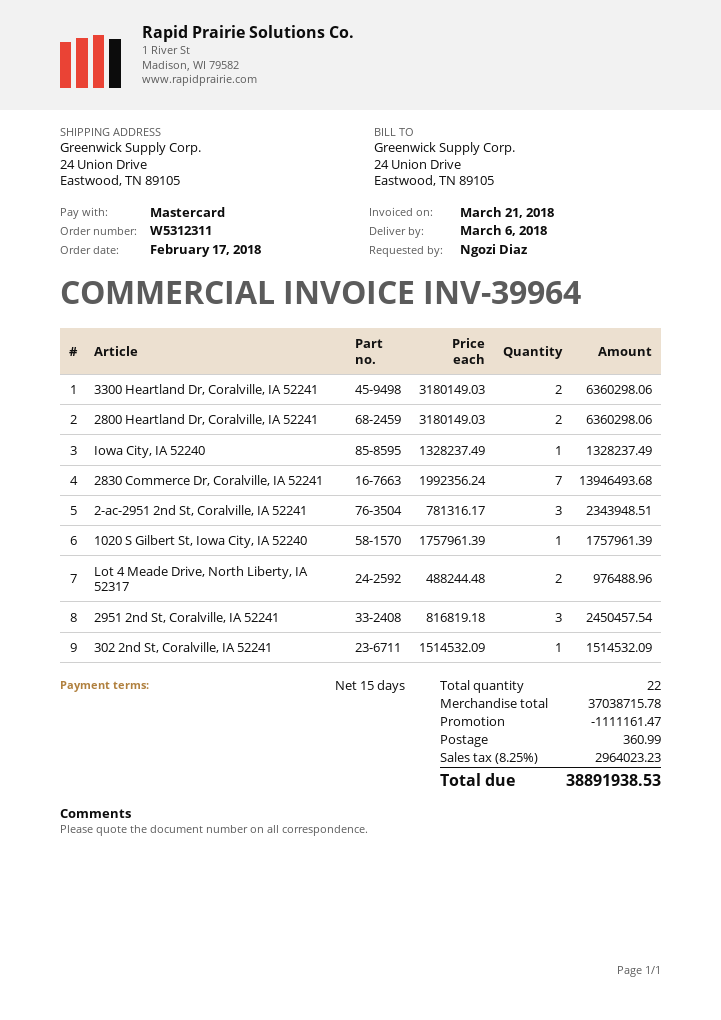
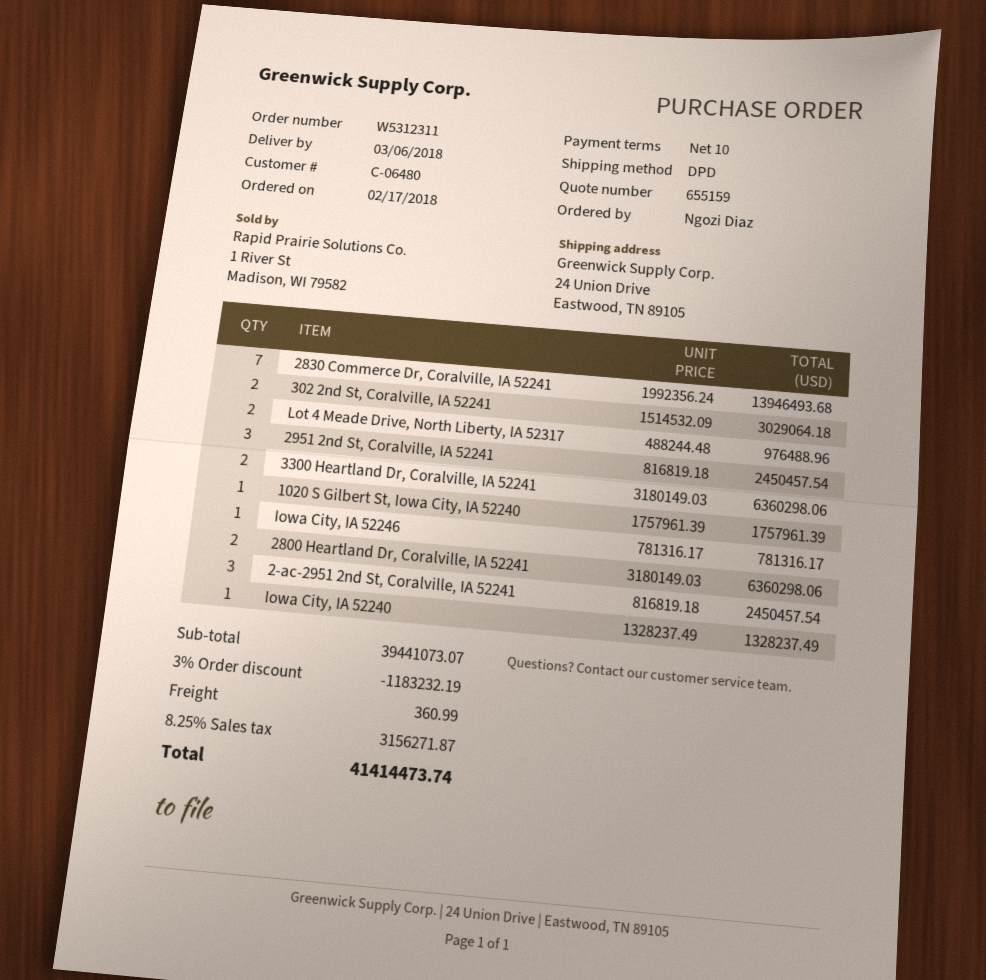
payment terms: 15 days -> 10 days
2-ac-2951 2nd St, Coralville, IA 52241: 3 x 781316.17 = 2343948.51 -> 3 x 816819.18 = 2450457.54
302 2nd St, Coralville, IA 52241: 1 x 1514532.09 = 1514532.09 -> 2 x 1514532.09 = 3029064.18
Iowa City, IA 52246: none -> 1 x 781316.17 = 781316.17
subtotal: 37038715.78 -> 39441073.07
discount: 1111161.47 -> 1183232.19
tax: 8.25% = 2964023.23 -> 8.25% = 3156271.87
total: 38891938.53 -> 41414473.74

